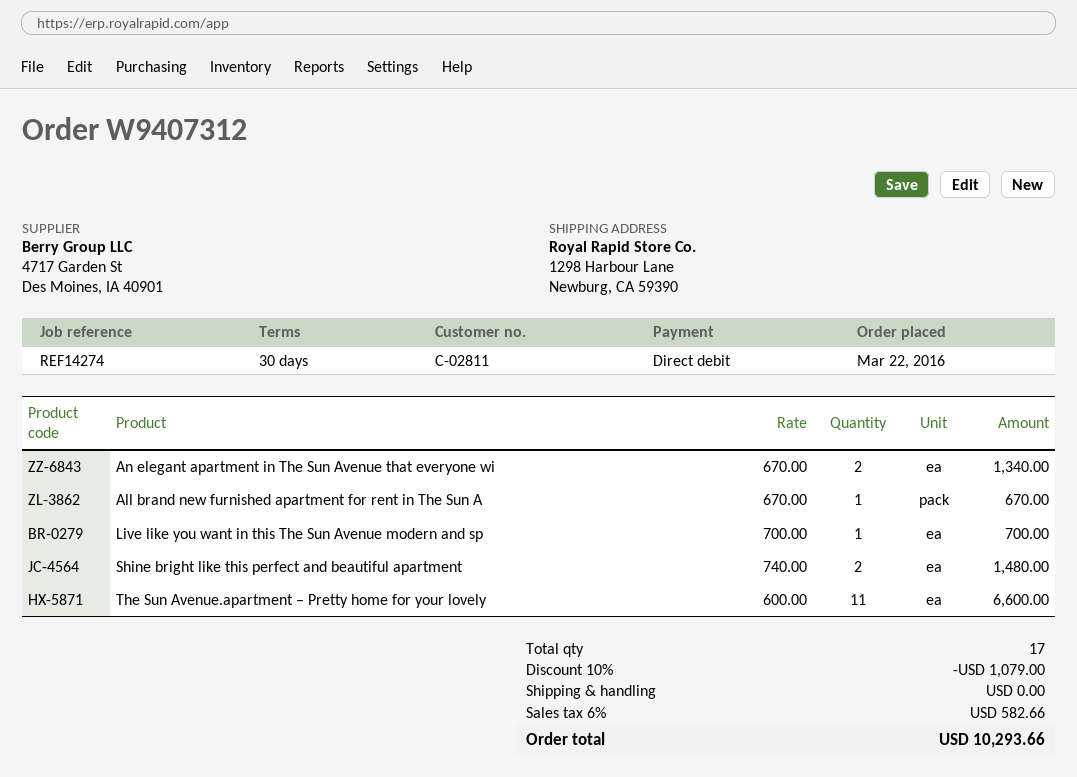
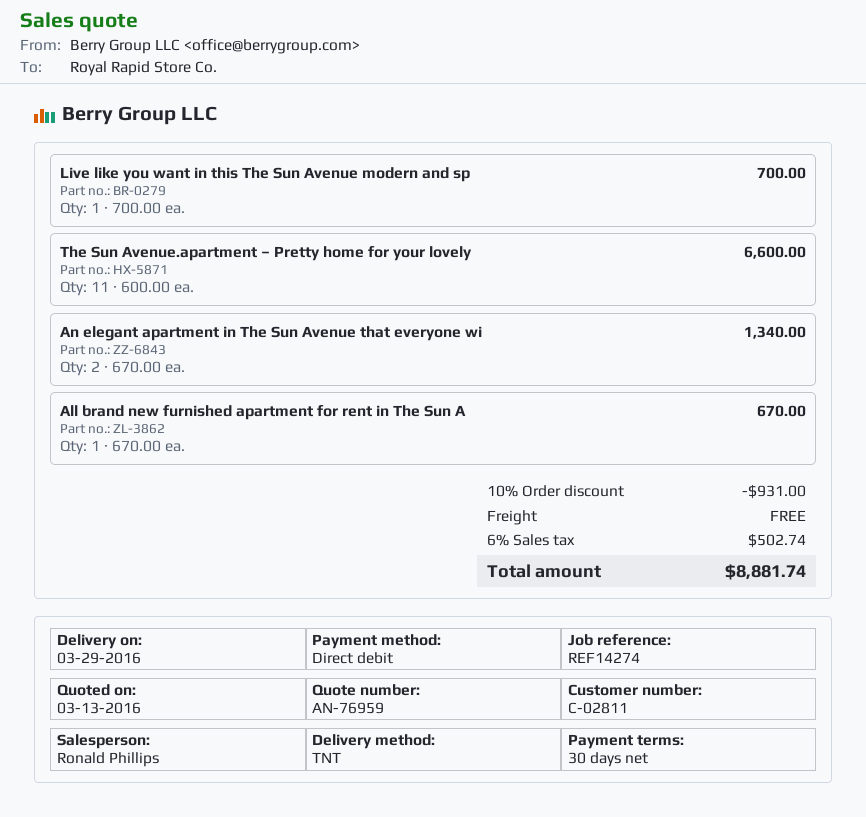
Shine bright like this perfect and beautiful apartment: 2 x 740.00 = 1480.00 -> none
discount: 10% = 1079.00 -> 10% = 931.00
tax: 6% = 582.66 -> 6% = 502.74
total: 10293.66 -> 8881.74

